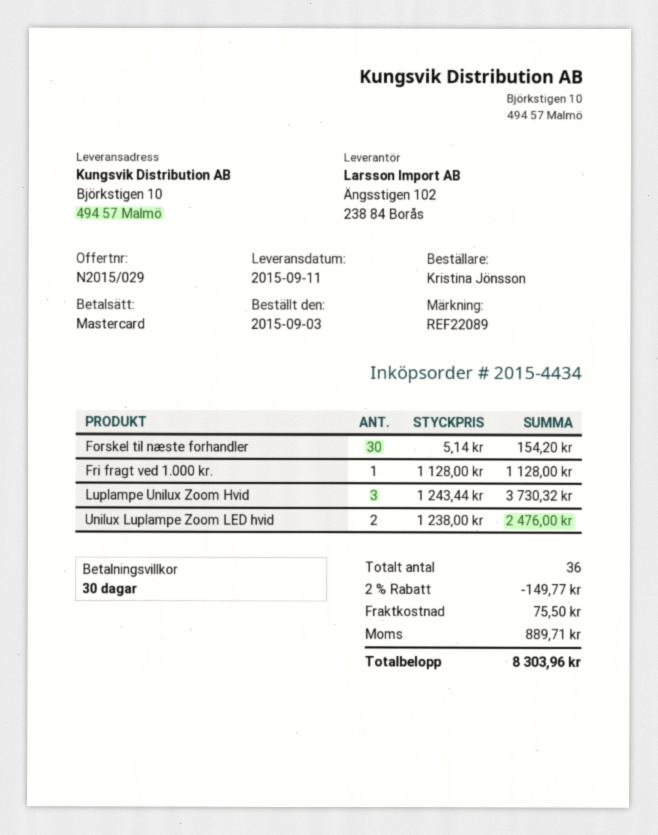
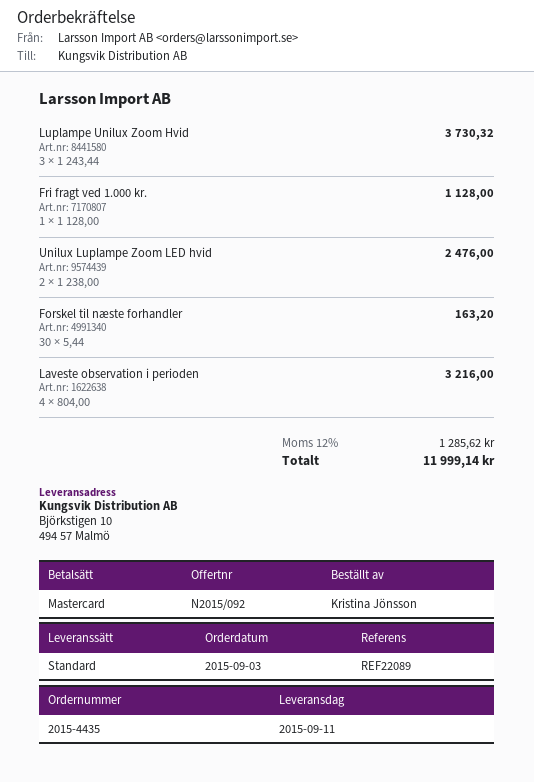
quote number: N2015/029 -> N2015/092
order number: 2015-4434 -> 2015-4435
Forskel til næste forhandler: 30 x 5.14 = 154.20 -> 30 x 5.44 = 163.20
Laveste observation i perioden: none -> 4 x 804.00 = 3216.00
discount: 2% = 149.77 -> none
shipping: 75.50 -> none
tax: 889.71 -> 1285.62
total: 8303.96 -> 11999.14

